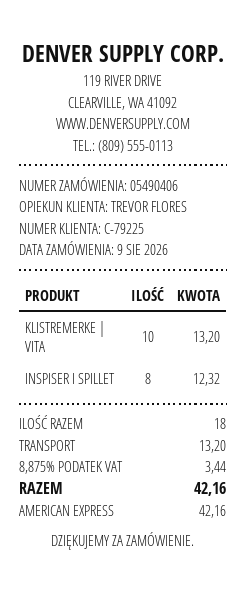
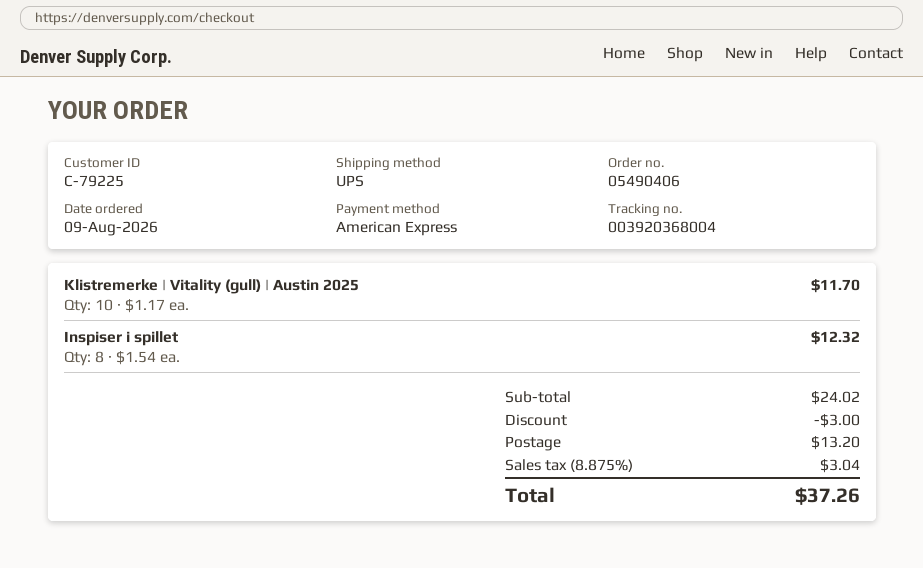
KLISTREMERKE | VITA: 10 for 13.20 -> 10 for 11.70
discount: none -> 3.00
tax: 8.875% = 3.44 -> 8.875% = 3.04
total: 42.16 -> 37.26

